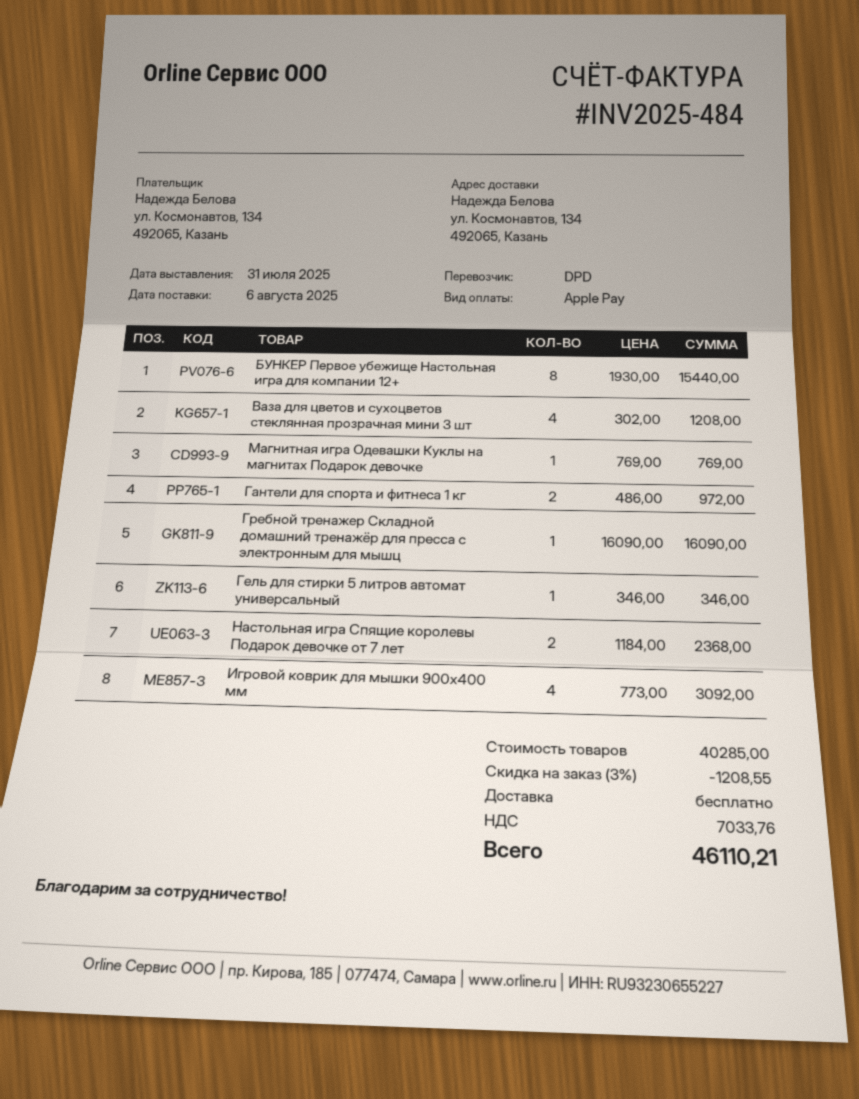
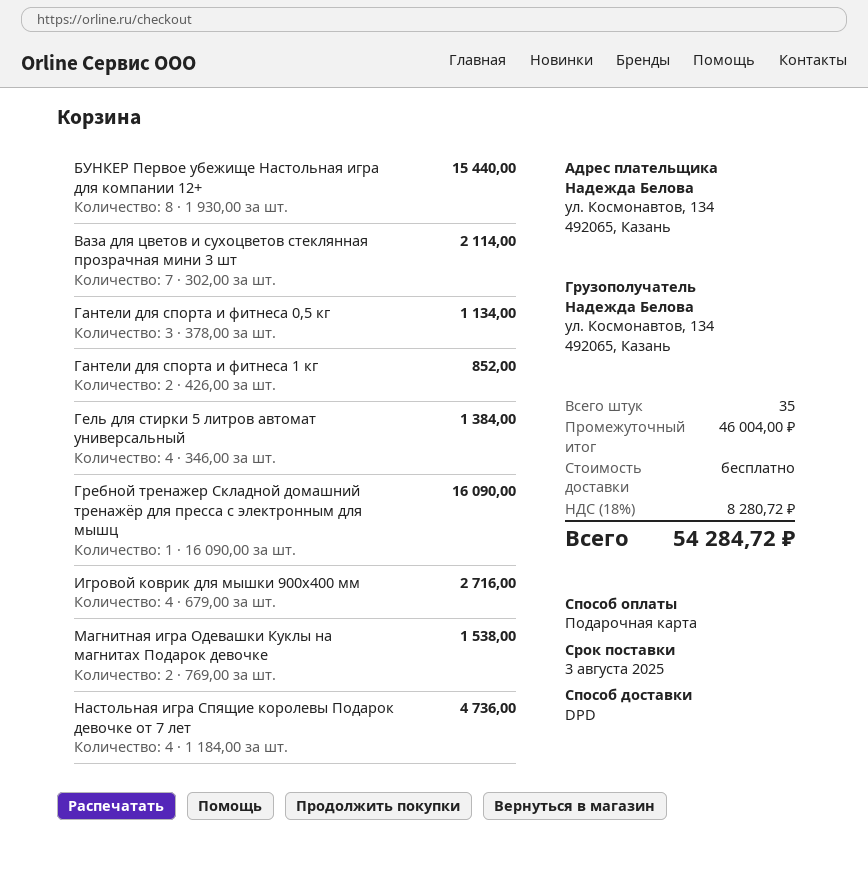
delivery date: 2025-08-06 -> 2025-08-03
payment method: Apple Pay -> gift card
Ваза для цветов и сухоцветов стеклянная прозрачная мини 3 шт: 4 x 302.00 = 1208.00 -> 7 x 302.00 = 2114.00
Магнитная игра Одевашки Куклы на магнитах Подарок девочке: 1 x 769.00 = 769.00 -> 2 x 769.00 = 1538.00
Гантели для спорта и фитнеса 1 кг: 2 x 486.00 = 972.00 -> 2 x 426.00 = 852.00
Гель для стирки 5 литров автомат универсальный: 1 x 346.00 = 346.00 -> 4 x 346.00 = 1384.00
Настольная игра Спящие королевы Подарок девочке от 7 лет: 2 x 1184.00 = 2368.00 -> 4 x 1184.00 = 4736.00
Игровой коврик для мышки 900х400 мм: 4 x 773.00 = 3092.00 -> 4 x 679.00 = 2716.00
Гантели для спорта и фитнеса 0,5 кг: none -> 3 x 378.00 = 1134.00
subtotal: 40285.00 -> 46004.00
discount: 3% = 1208.55 -> none
tax: 7033.76 -> 8280.72
total: 46110.21 -> 54284.72

